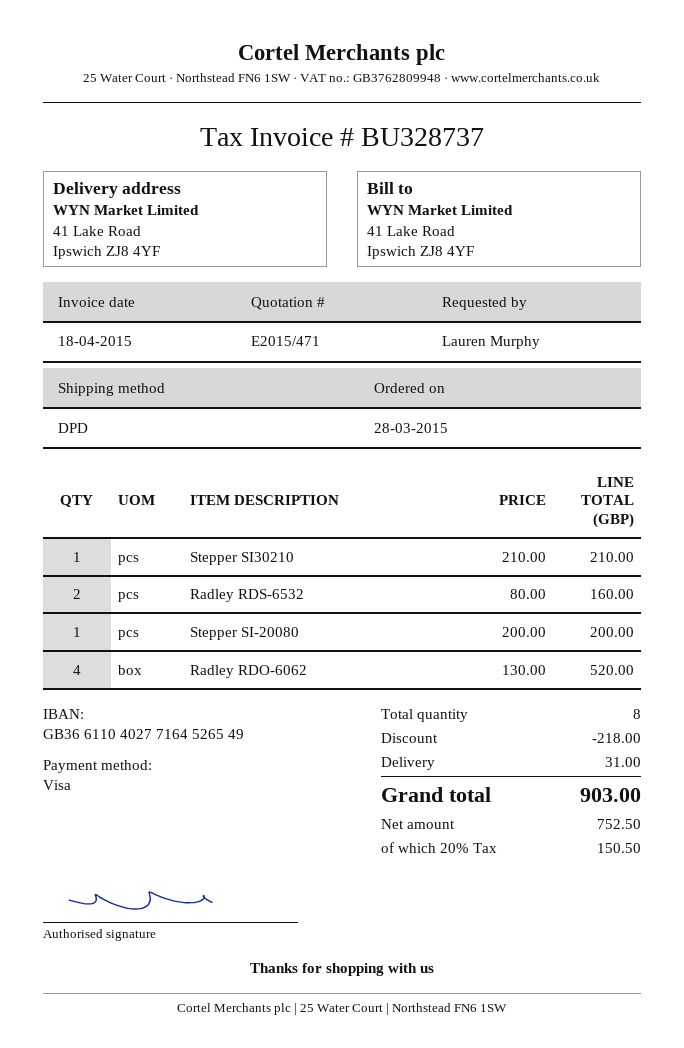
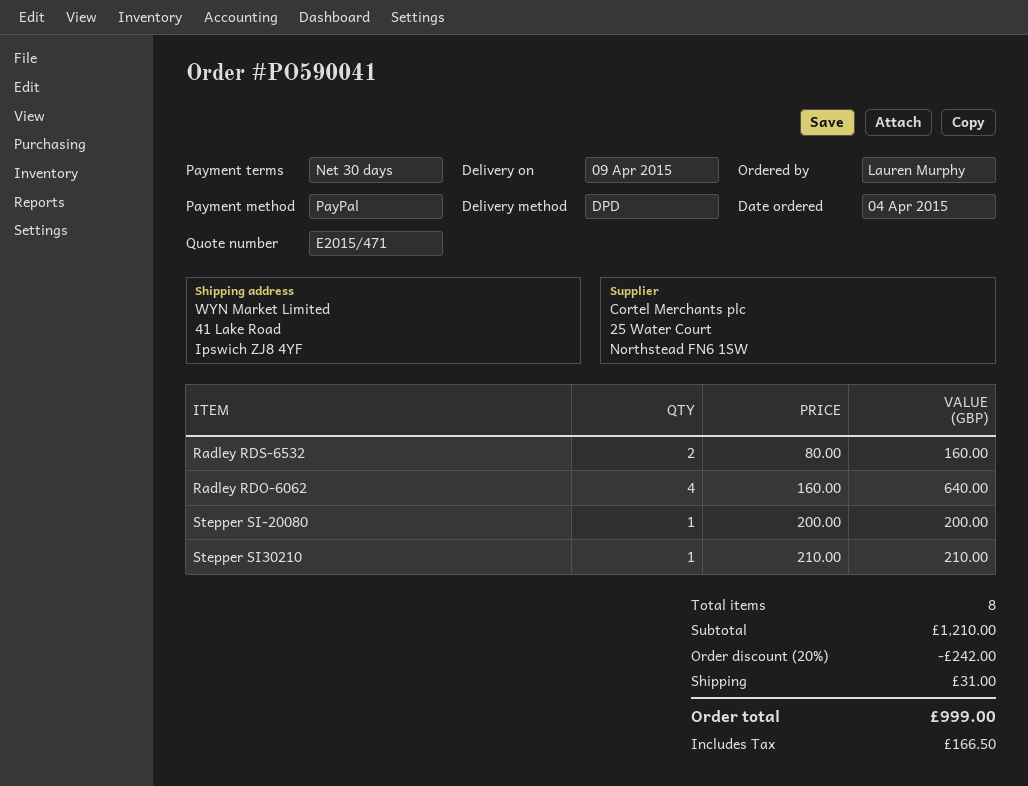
order date: 2015-03-28 -> 2015-04-04
payment method: Visa -> PayPal
Radley RDO-6062: 4 x 130.00 = 520.00 -> 4 x 160.00 = 640.00
discount: 218.00 -> 242.00
tax: 150.50 -> 166.50
total: 903.00 -> 999.00

